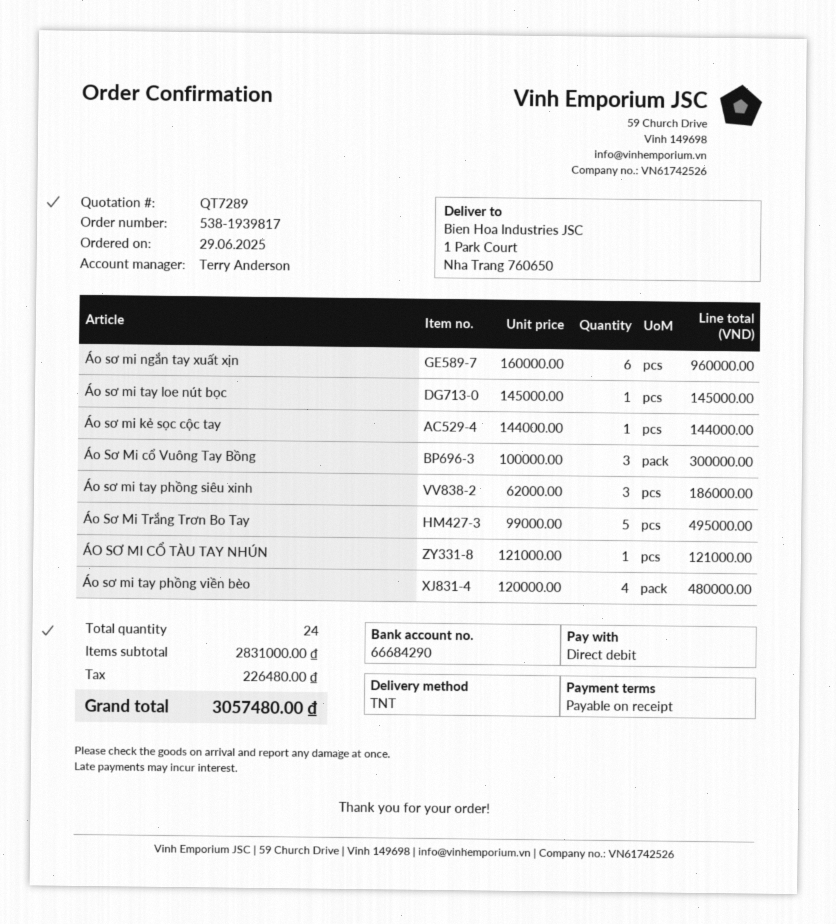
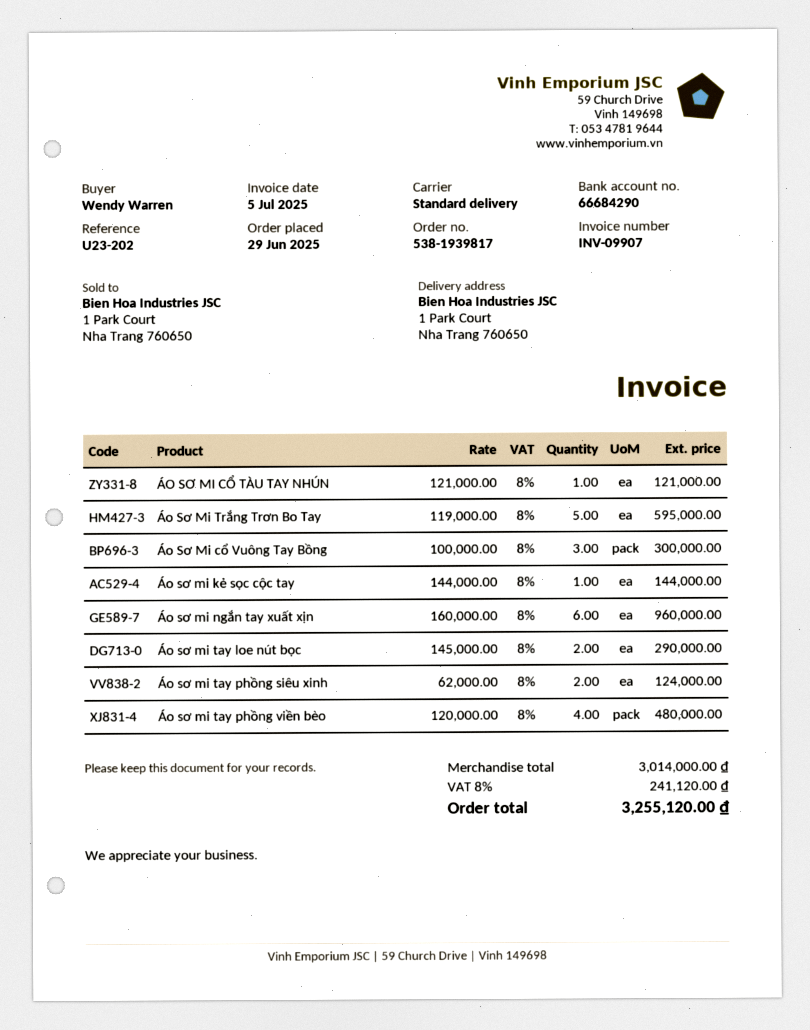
shipping method: TNT -> standard
Áo sơ mi tay loe nút bọc: 1 x 145000.00 = 145000.00 -> 2 x 145000.00 = 290000.00
Áo sơ mi tay phồng siêu xinh: 3 x 62000.00 = 186000.00 -> 2 x 62000.00 = 124000.00
Áo Sơ Mi Trắng Trơn Bo Tay: 5 x 99000.00 = 495000.00 -> 5 x 119000.00 = 595000.00
subtotal: 2831000.00 -> 3014000.00
tax: 226480.00 -> 241120.00
total: 3057480.00 -> 3255120.00

